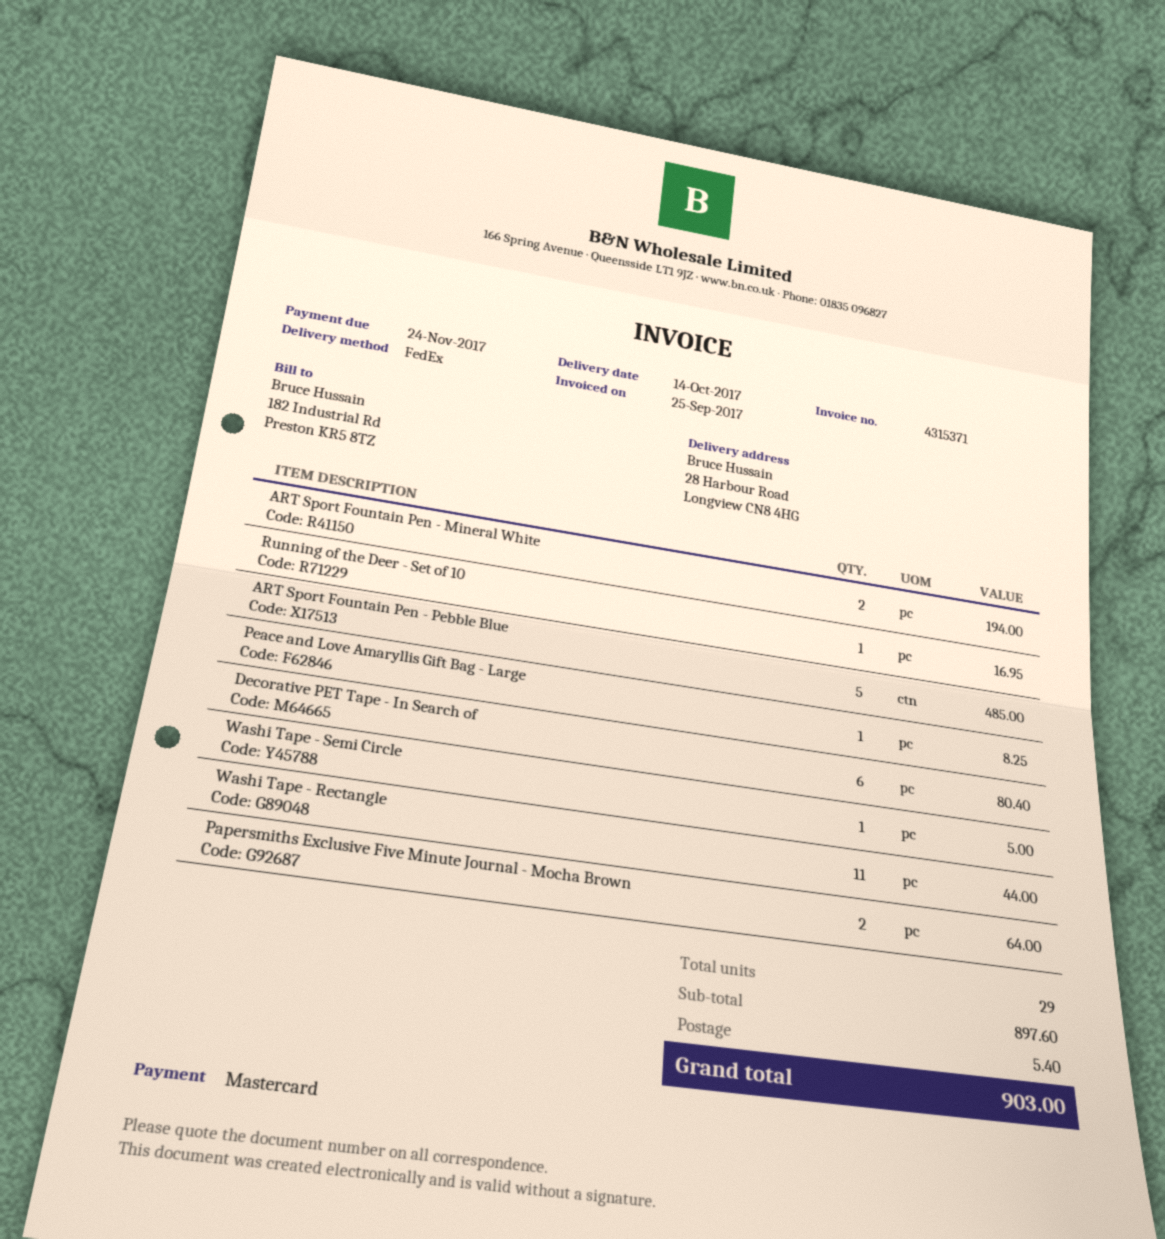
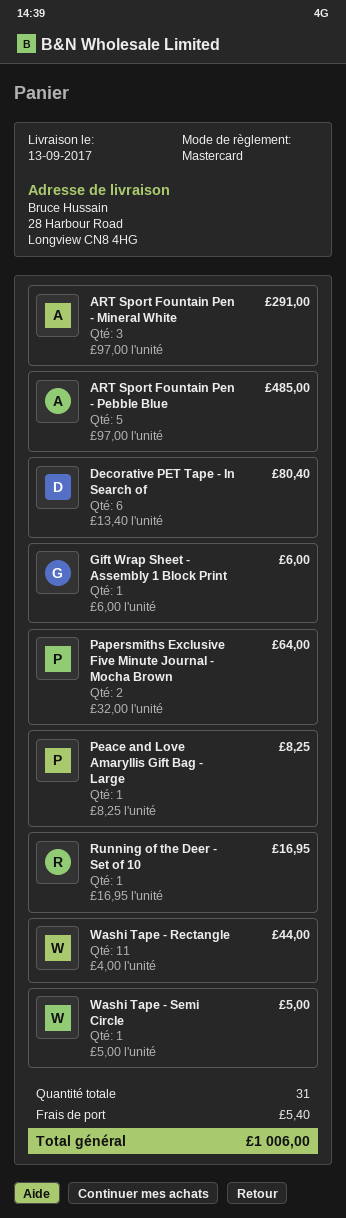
delivery date: 2017-10-14 -> 2017-09-13
ART Sport Fountain Pen - Mineral White: 2 for 194.00 -> 3 for 291.00
Gift Wrap Sheet - Assembly 1 Block Print: none -> 1 for 6.00
total quantity: 29 -> 31
total: 903.00 -> 1006.00

